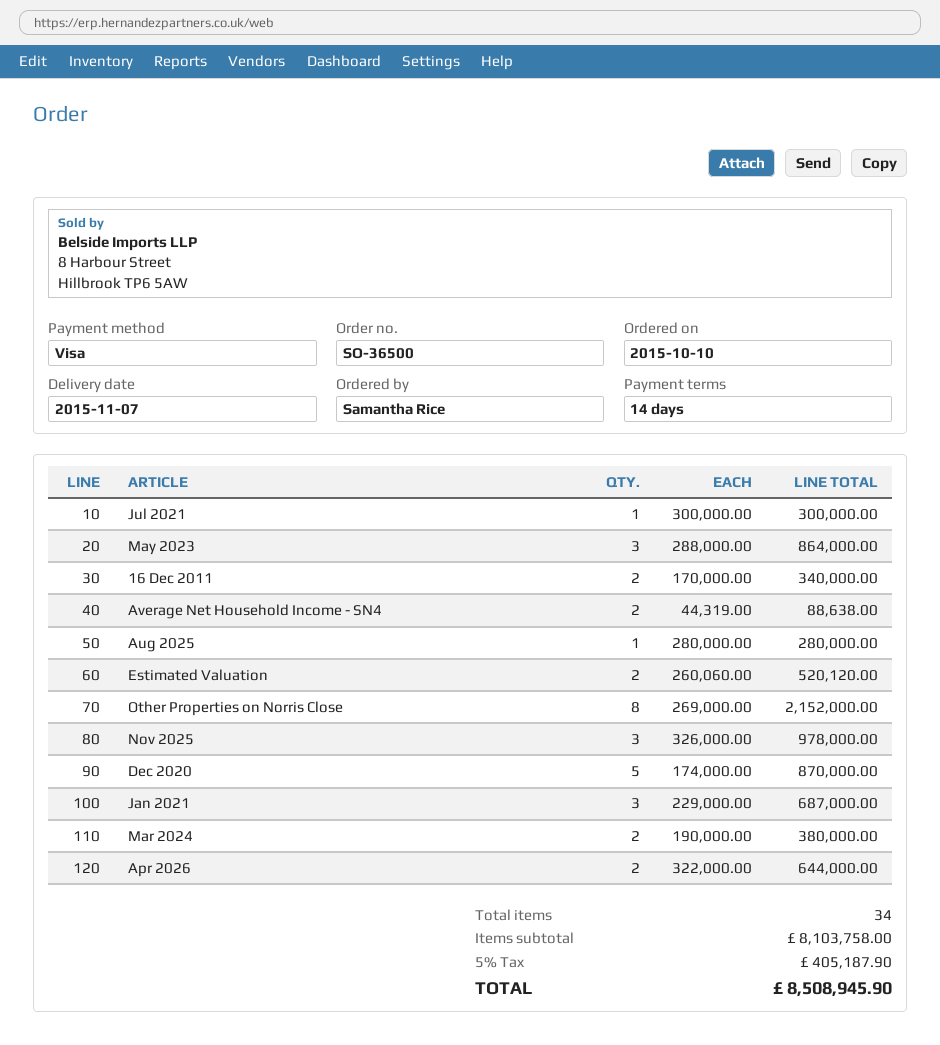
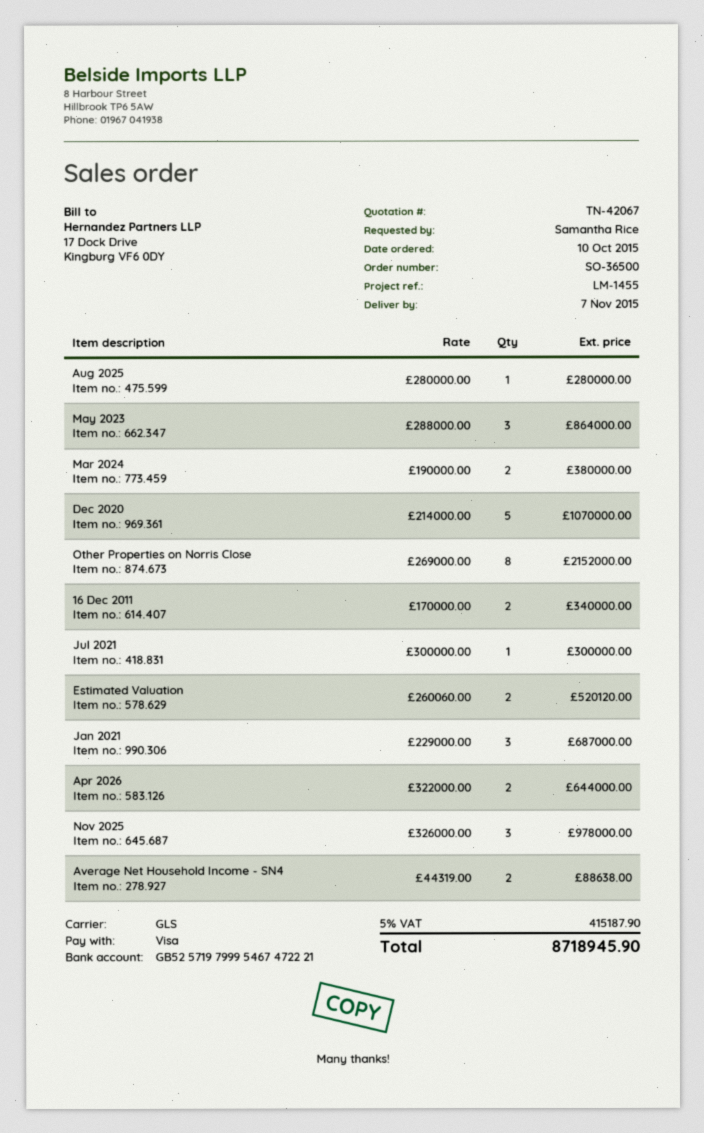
Dec 2020: 5 x 174000.00 = 870000.00 -> 5 x 214000.00 = 1070000.00
tax: 5% = 405187.90 -> 5% = 415187.90
total: 8508945.90 -> 8718945.90

